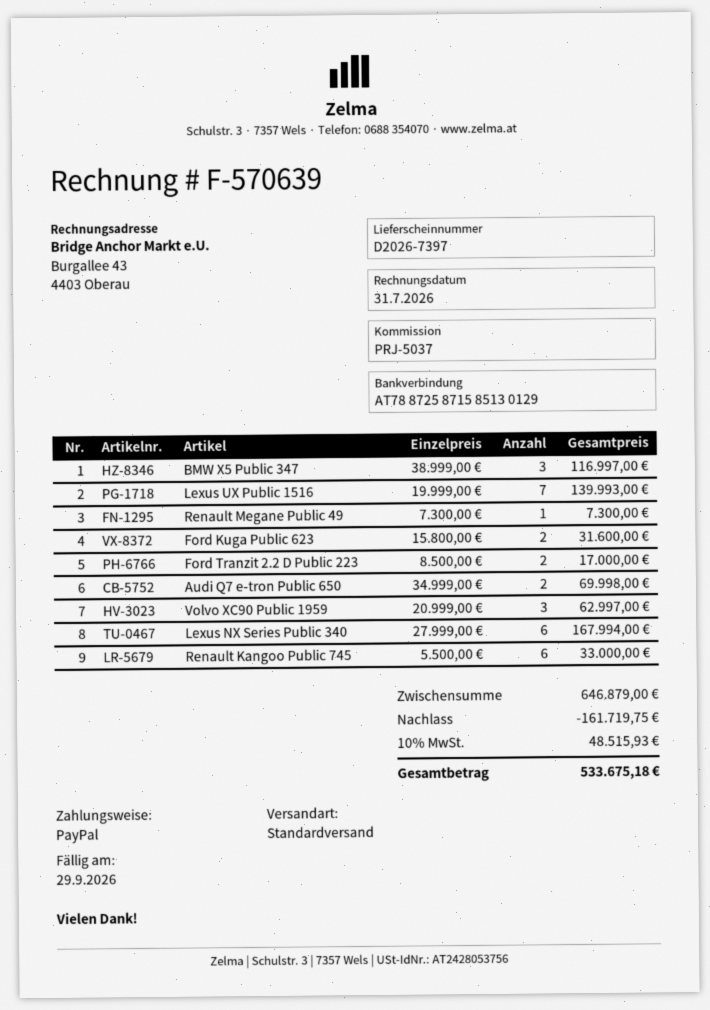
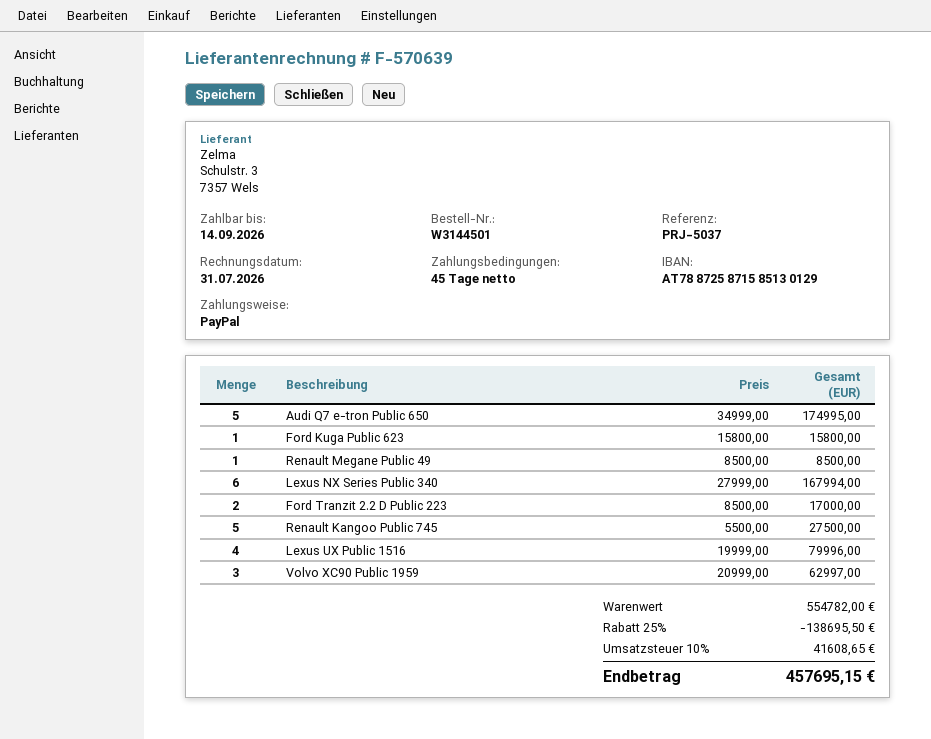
due date: 2026-09-29 -> 2026-09-14
BMW X5 Public 347: 3 x 38999.00 = 116997.00 -> none
Lexus UX Public 1516: 7 x 19999.00 = 139993.00 -> 4 x 19999.00 = 79996.00
Renault Megane Public 49: 1 x 7300.00 = 7300.00 -> 1 x 8500.00 = 8500.00
Ford Kuga Public 623: 2 x 15800.00 = 31600.00 -> 1 x 15800.00 = 15800.00
Audi Q7 e-tron Public 650: 2 x 34999.00 = 69998.00 -> 5 x 34999.00 = 174995.00
Renault Kangoo Public 745: 6 x 5500.00 = 33000.00 -> 5 x 5500.00 = 27500.00
subtotal: 646879.00 -> 554782.00
discount: 161719.75 -> 138695.50
tax: 10% = 48515.93 -> 10% = 41608.65
total: 533675.18 -> 457695.15

